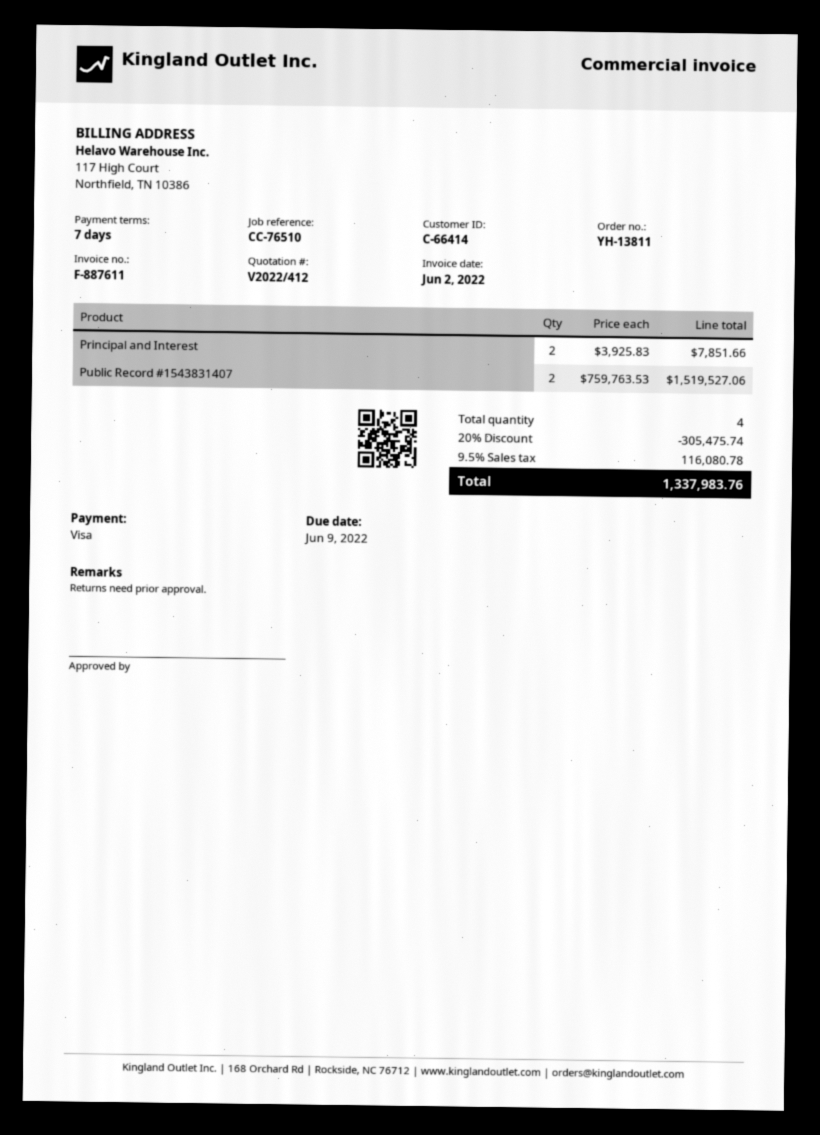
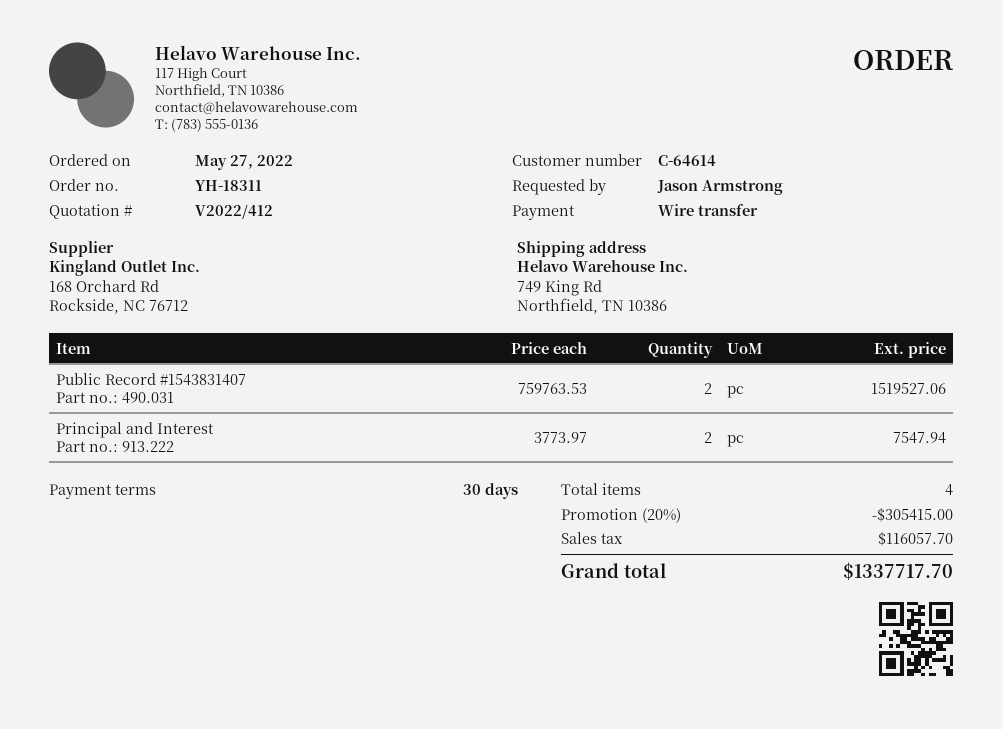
order number: YH-13811 -> YH-18311
payment terms: 7 days -> 30 days
customer number: C-66414 -> C-64614
payment method: Visa -> bank transfer
Principal and Interest: 2 x 3925.83 = 7851.66 -> 2 x 3773.97 = 7547.94
discount: 20% = 305475.74 -> 20% = 305415.00
tax: 116080.78 -> 116057.70
total: 1337983.76 -> 1337717.70

